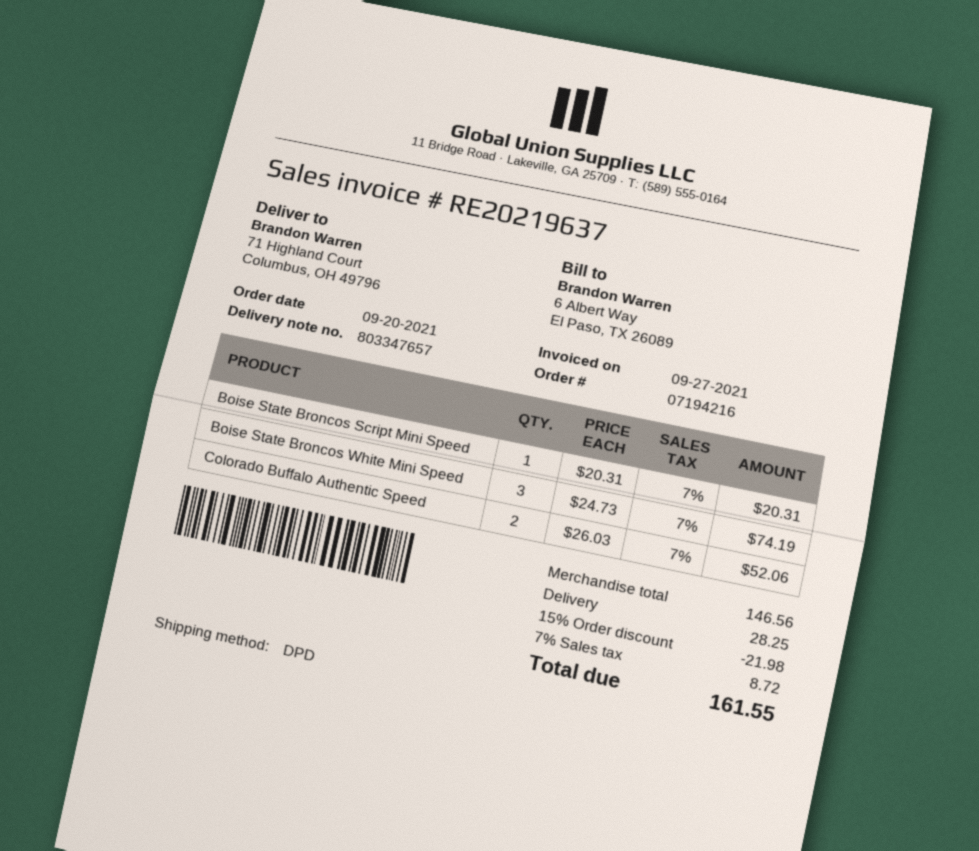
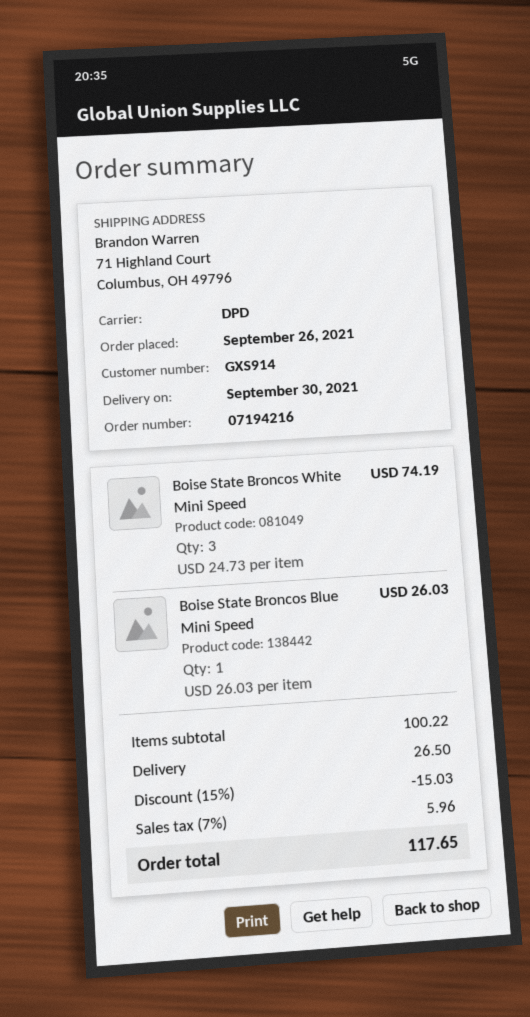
order date: 2021-09-20 -> 2021-09-26
Boise State Broncos Script Mini Speed: 1 x 20.31 = 20.31 -> none
Colorado Buffalo Authentic Speed: 2 x 26.03 = 52.06 -> none
Boise State Broncos Blue Mini Speed: none -> 1 x 26.03 = 26.03
subtotal: 146.56 -> 100.22
discount: 15% = 21.98 -> 15% = 15.03
shipping: 28.25 -> 26.50
tax: 7% = 8.72 -> 7% = 5.96
total: 161.55 -> 117.65

